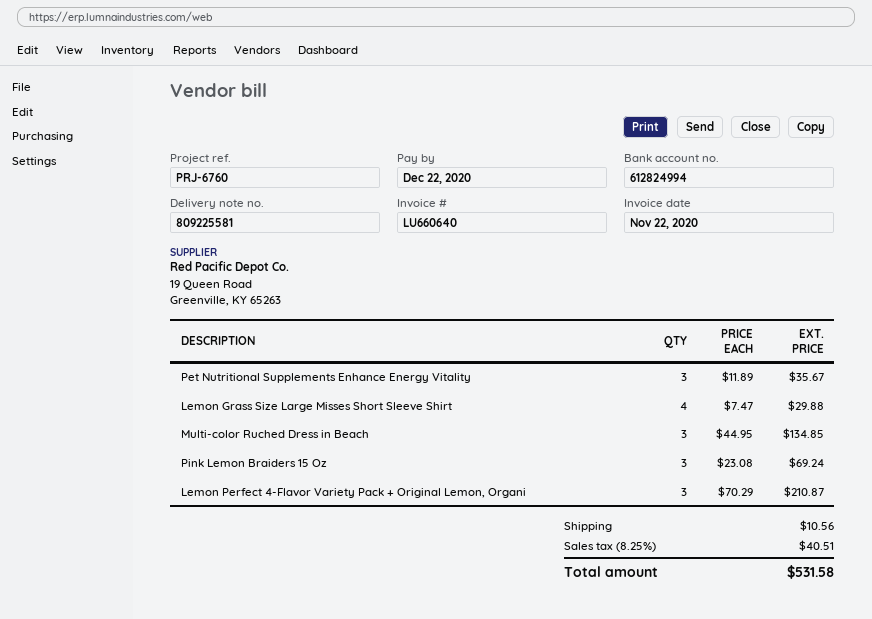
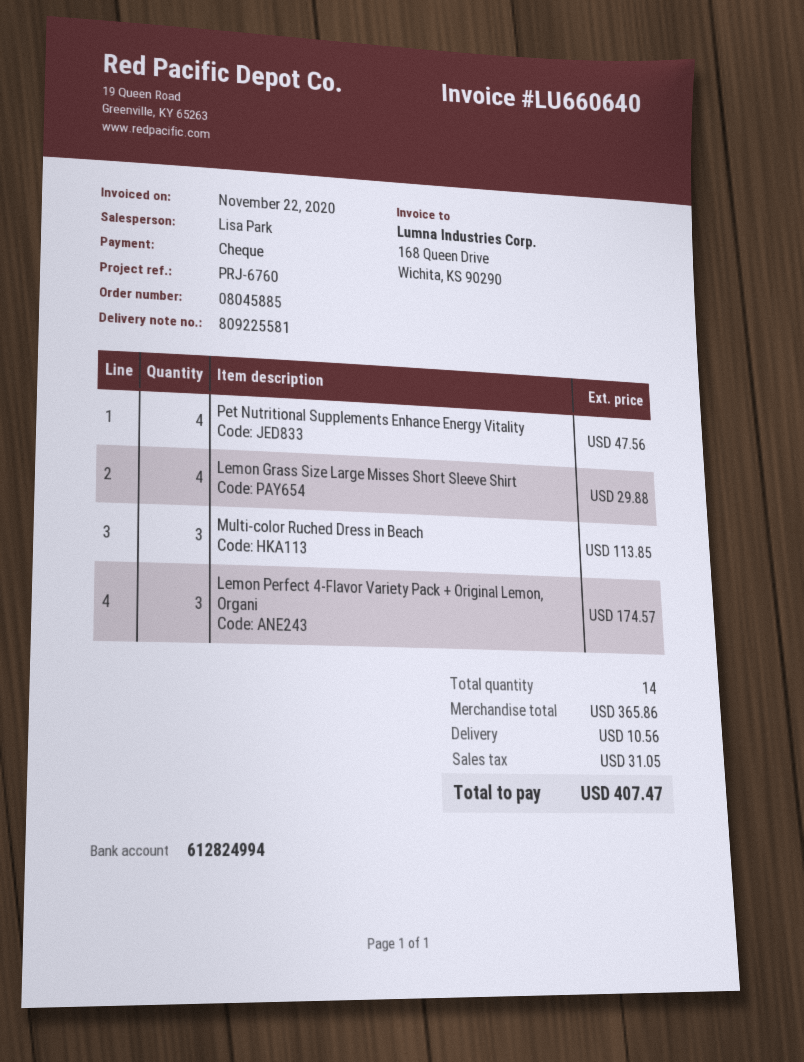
Pet Nutritional Supplements Enhance Energy Vitality: 3 for 35.67 -> 4 for 47.56
Multi-color Ruched Dress in Beach: 3 for 134.85 -> 3 for 113.85
Pink Lemon Braiders 15 Oz: 3 for 69.24 -> none
Lemon Perfect 4-Flavor Variety Pack + Original Lemon, Organi: 3 for 210.87 -> 3 for 174.57
tax: 40.51 -> 31.05
total: 531.58 -> 407.47

